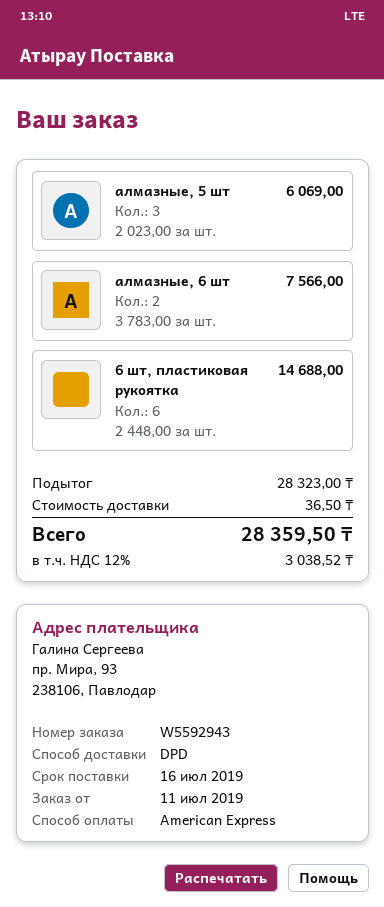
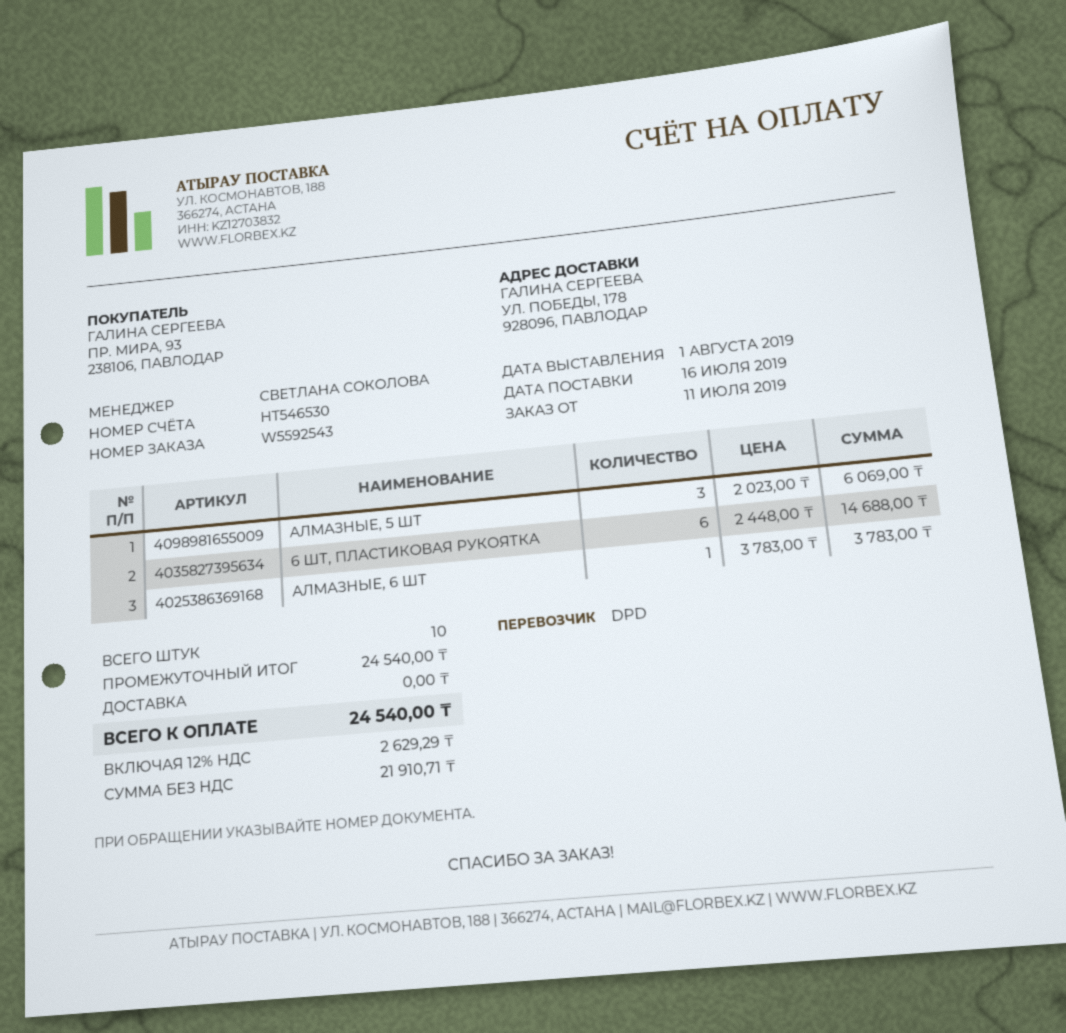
order number: W5592943 -> W5592543
алмазные, 6 шт: 2 x 3783.00 = 7566.00 -> 1 x 3783.00 = 3783.00
subtotal: 28323.00 -> 24540.00
shipping: 36.50 -> 0.00
tax: 12% = 3038.52 -> 12% = 2629.29
total: 28359.50 -> 24540.00

